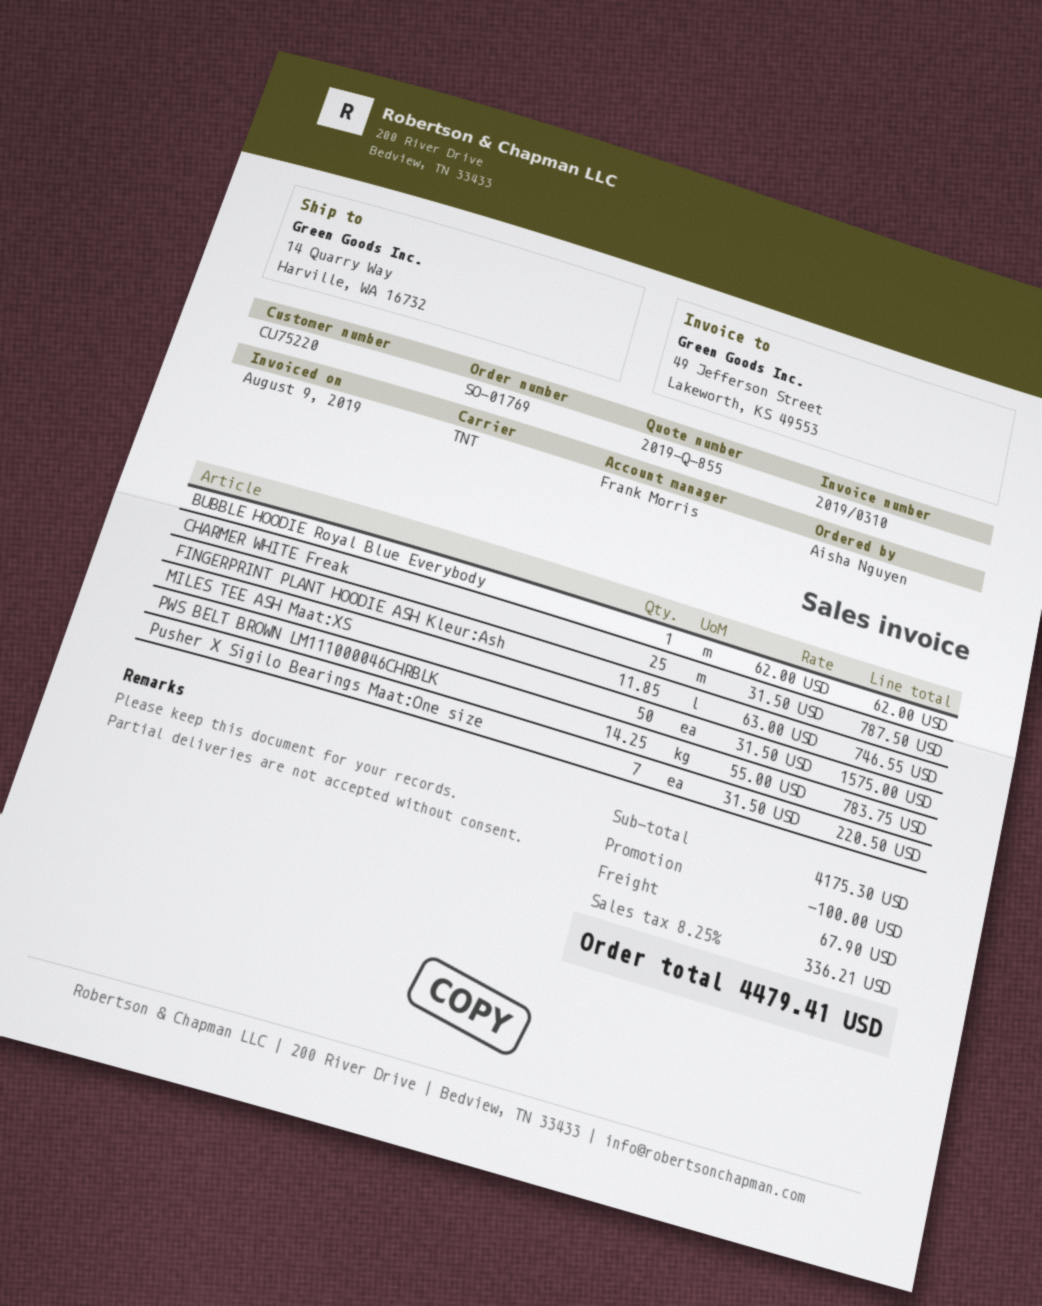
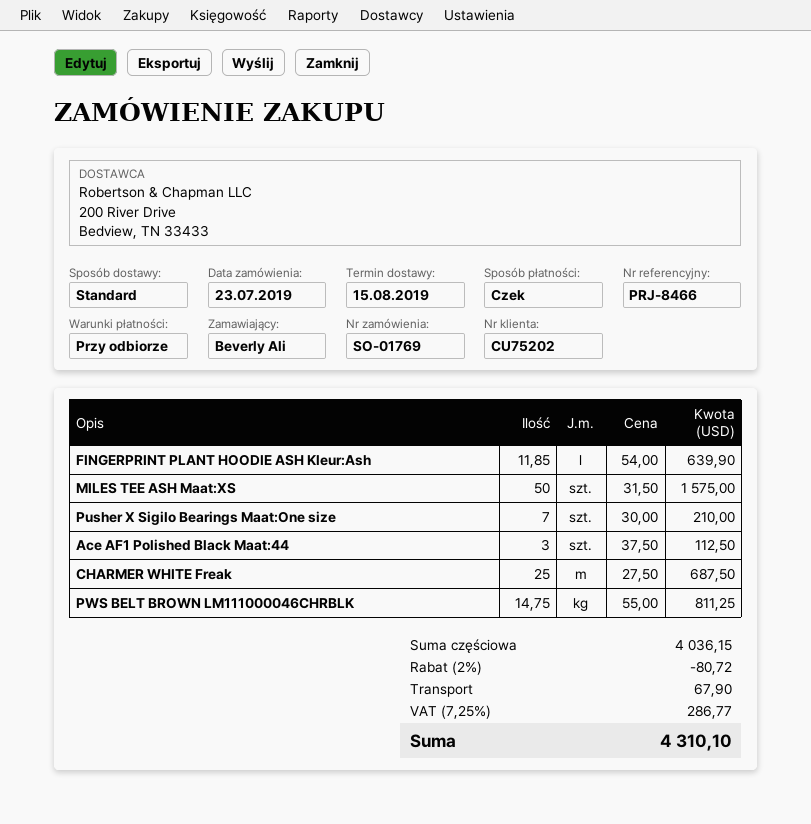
customer number: CU75220 -> CU75202
ordered by: Aisha Nguyen -> Beverly Ali
shipping method: TNT -> standard
BUBBLE HOODIE Royal Blue Everybody: 1 x 62.00 = 62.00 -> none
CHARMER WHITE Freak: 25 x 31.50 = 787.50 -> 25 x 27.50 = 687.50
FINGERPRINT PLANT HOODIE ASH Kleur:Ash: 11.85 x 63.00 = 746.55 -> 11.85 x 54.00 = 639.90
PWS BELT BROWN LM111000046CHRBLK: 14.25 x 55.00 = 783.75 -> 14.75 x 55.00 = 811.25
Pusher X Sigilo Bearings Maat:One size: 7 x 31.50 = 220.50 -> 7 x 30.00 = 210.00
Ace AF1 Polished Black Maat:44: none -> 3 x 37.50 = 112.50
subtotal: 4175.30 -> 4036.15
discount: 100.00 -> 80.72
tax: 8.25% = 336.21 -> 7.25% = 286.77
total: 4479.41 -> 4310.10

